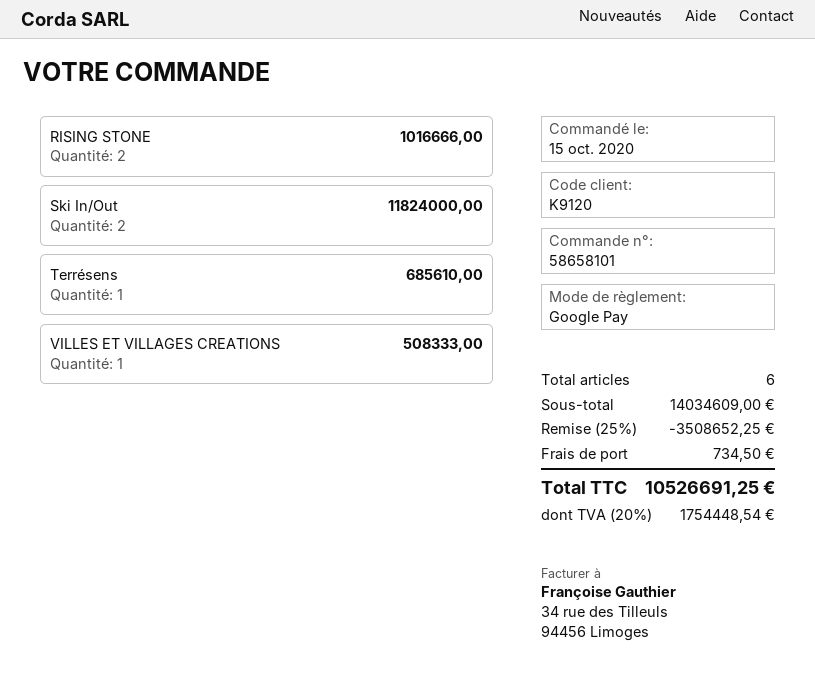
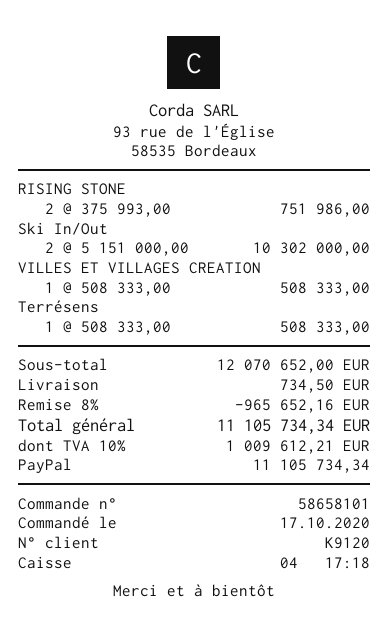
order date: 2020-10-15 -> 2020-10-17
payment method: Google Pay -> PayPal
RISING STONE: 2 for 1016666.00 -> 2 for 751986.00
Ski In/Out: 2 for 11824000.00 -> 2 for 10302000.00
Terrésens: 1 for 685610.00 -> 1 for 508333.00
subtotal: 14034609.00 -> 12070652.00
discount: 25% = 3508652.25 -> 8% = 965652.16
tax: 20% = 1754448.54 -> 10% = 1009612.21
total: 10526691.25 -> 11105734.34

